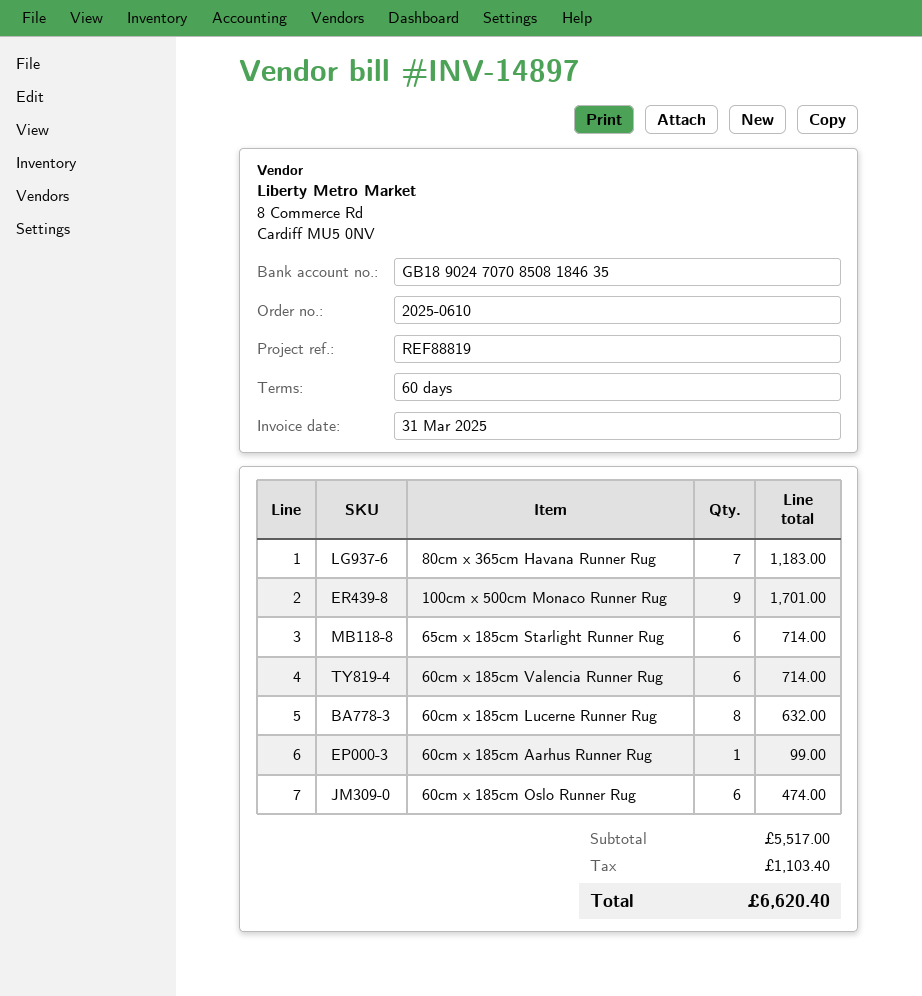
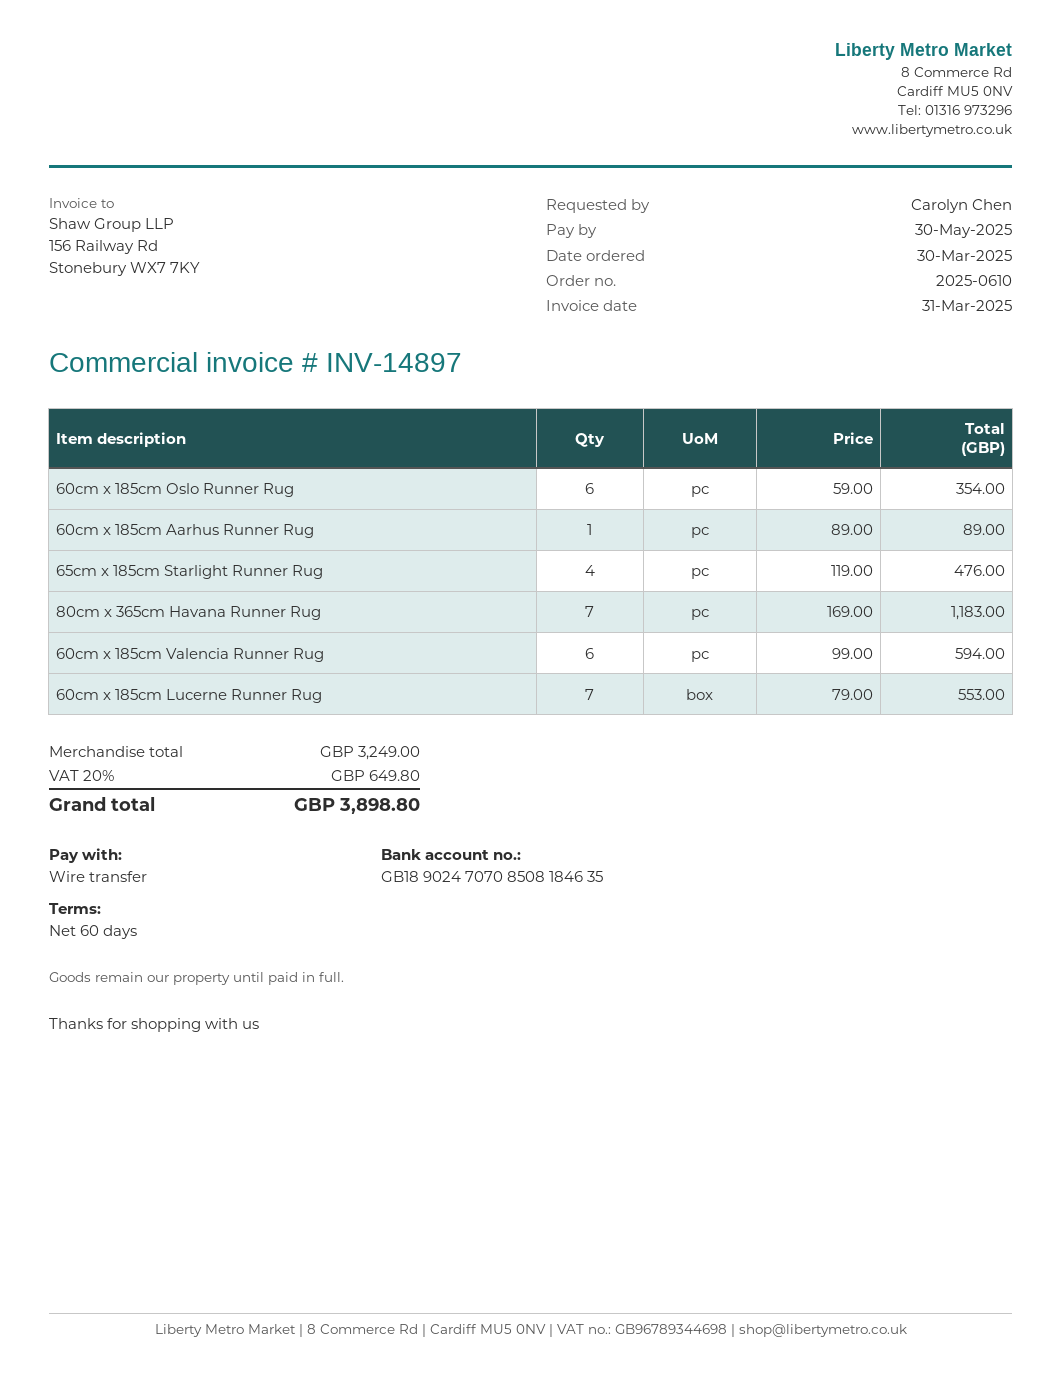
100cm x 500cm Monaco Runner Rug: 9 for 1701.00 -> none
65cm x 185cm Starlight Runner Rug: 6 for 714.00 -> 4 for 476.00
60cm x 185cm Valencia Runner Rug: 6 for 714.00 -> 6 for 594.00
60cm x 185cm Lucerne Runner Rug: 8 for 632.00 -> 7 for 553.00
60cm x 185cm Aarhus Runner Rug: 1 for 99.00 -> 1 for 89.00
60cm x 185cm Oslo Runner Rug: 6 for 474.00 -> 6 for 354.00
subtotal: 5517.00 -> 3249.00
tax: 1103.40 -> 649.80
total: 6620.40 -> 3898.80

